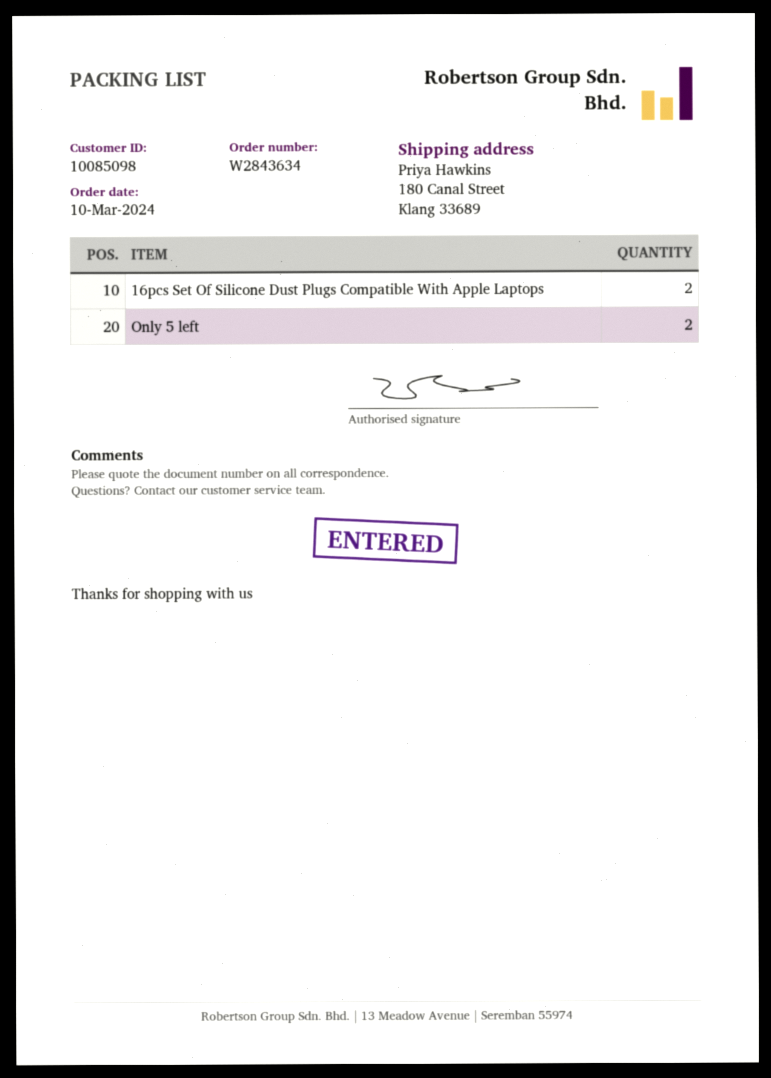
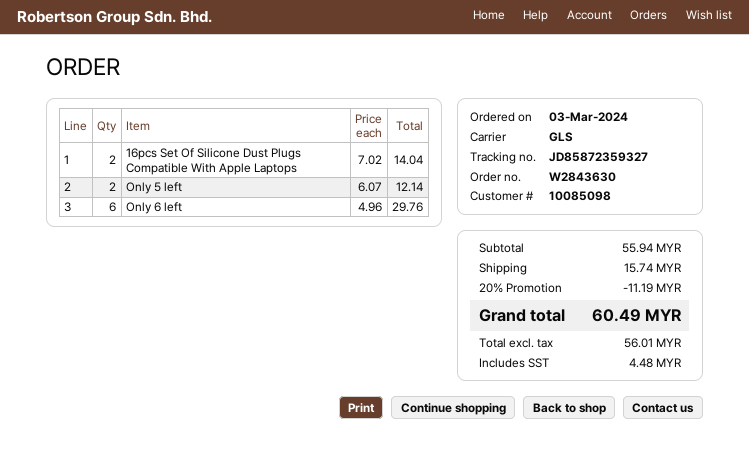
order number: W2843634 -> W2843630
order date: 2024-03-10 -> 2024-03-03
Only 6 left: none -> 6

